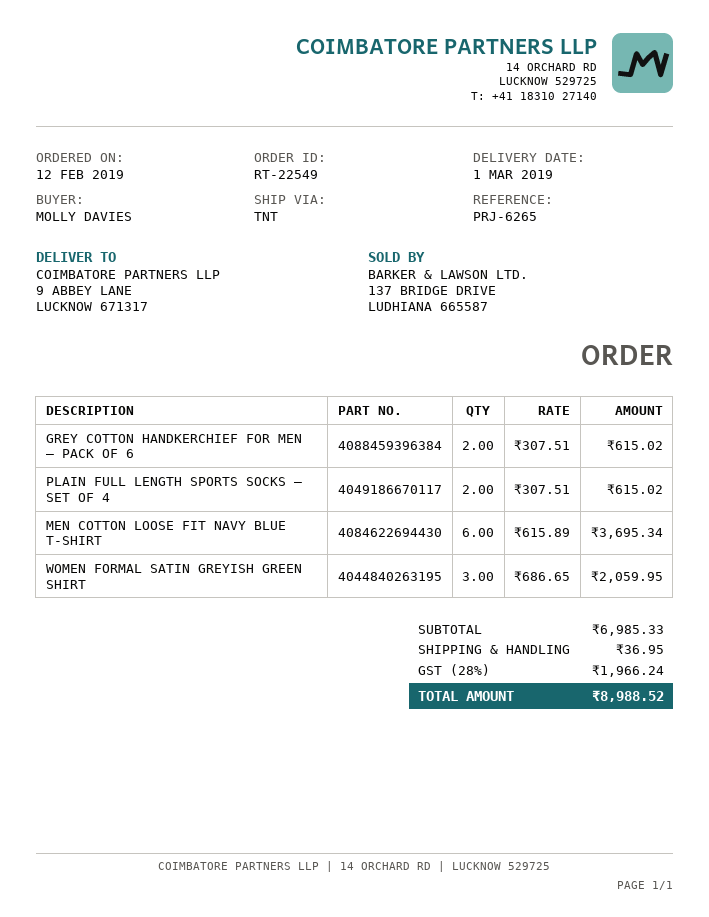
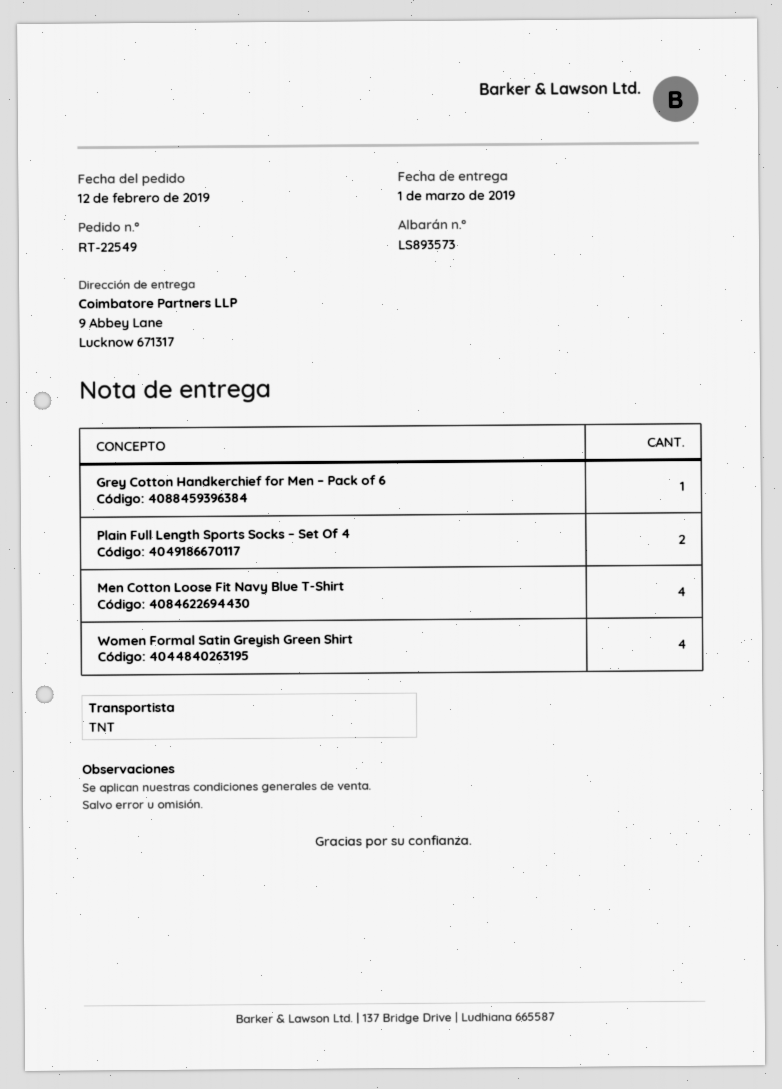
GREY COTTON HANDKERCHIEF FOR MEN – PACK OF 6: 2 -> 1
MEN COTTON LOOSE FIT NAVY BLUE T-SHIRT: 6 -> 4
WOMEN FORMAL SATIN GREYISH GREEN SHIRT: 3 -> 4

